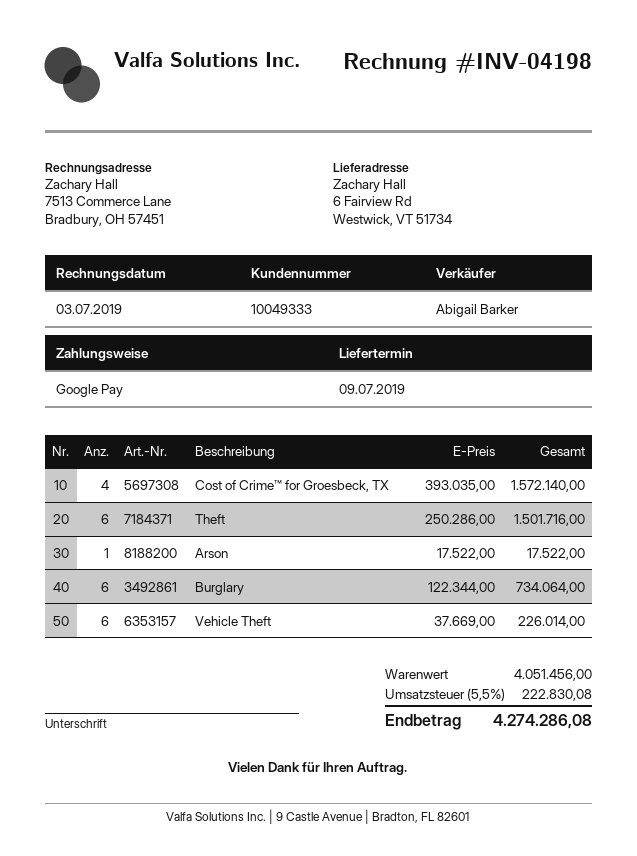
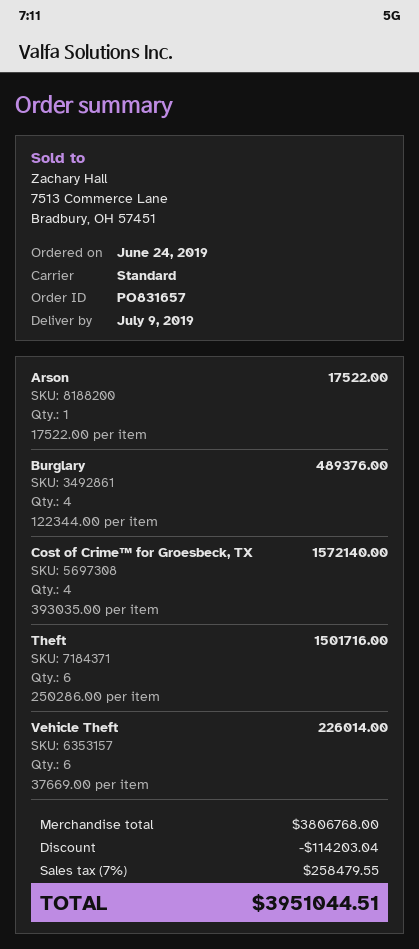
Burglary: 6 x 122344.00 = 734064.00 -> 4 x 122344.00 = 489376.00
subtotal: 4051456.00 -> 3806768.00
discount: none -> 114203.04
tax: 5.5% = 222830.08 -> 7% = 258479.55
total: 4274286.08 -> 3951044.51

